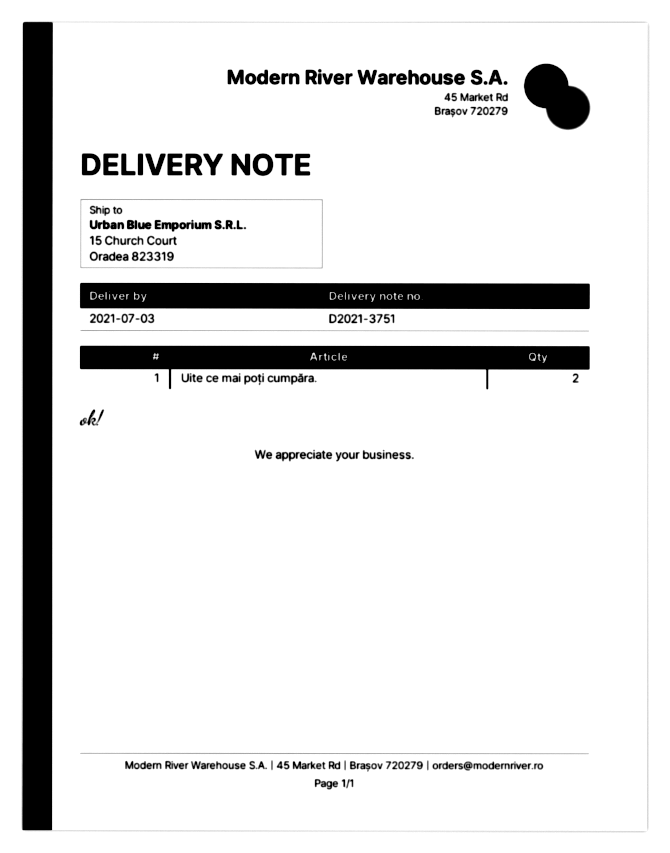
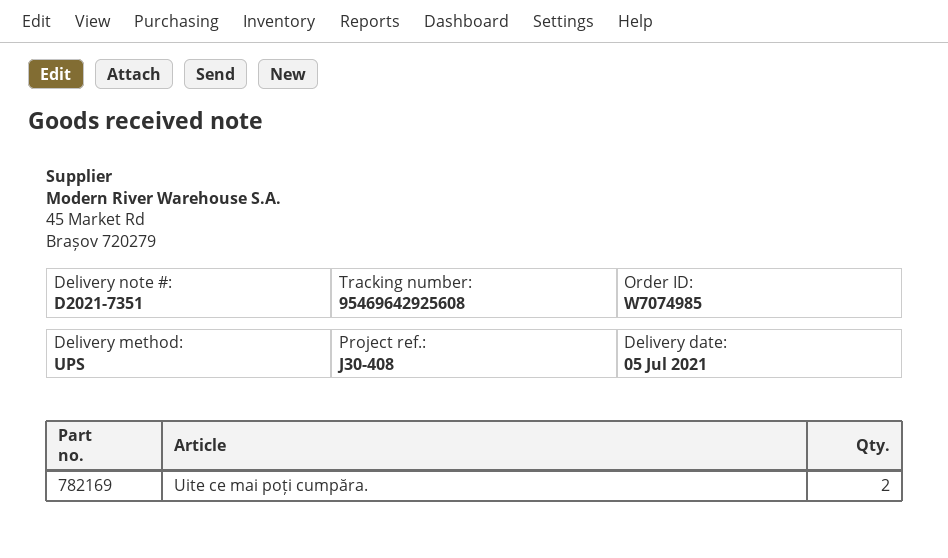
delivery note number: D2021-3751 -> D2021-7351
delivery date: 2021-07-03 -> 2021-07-05

